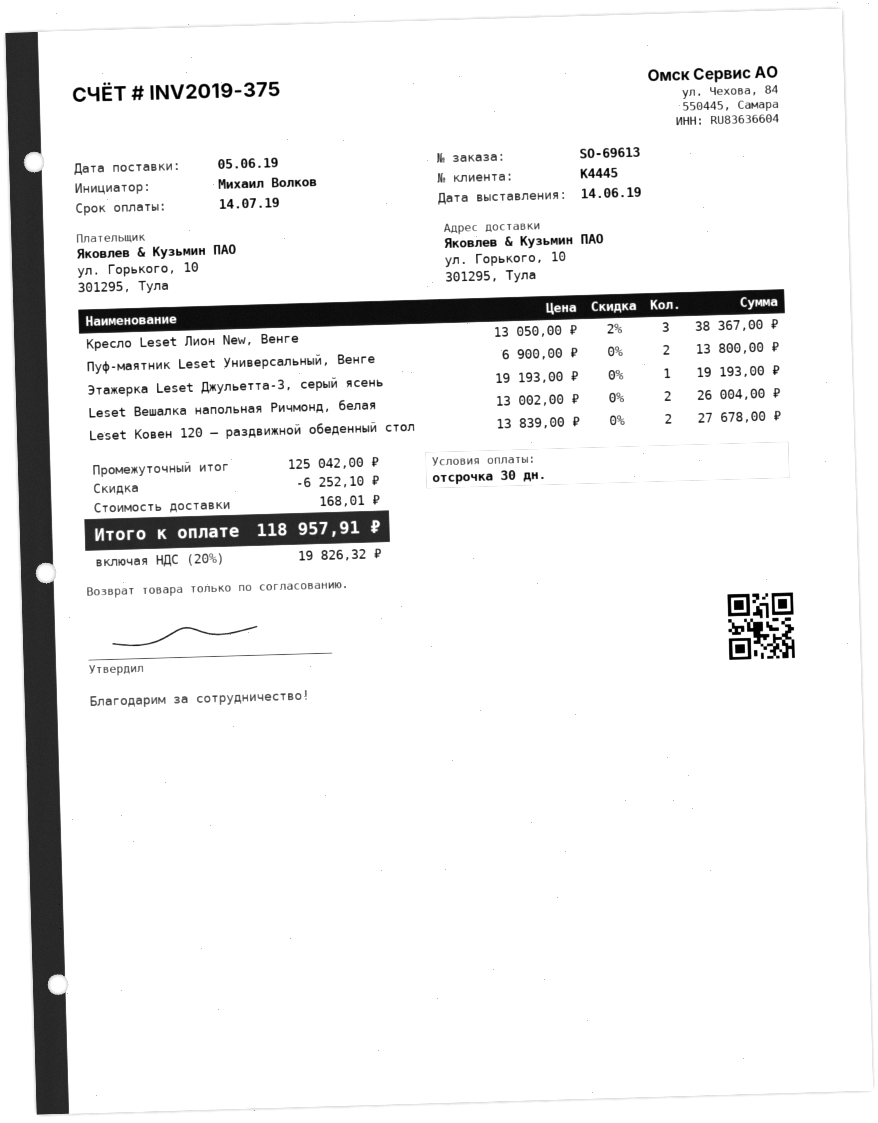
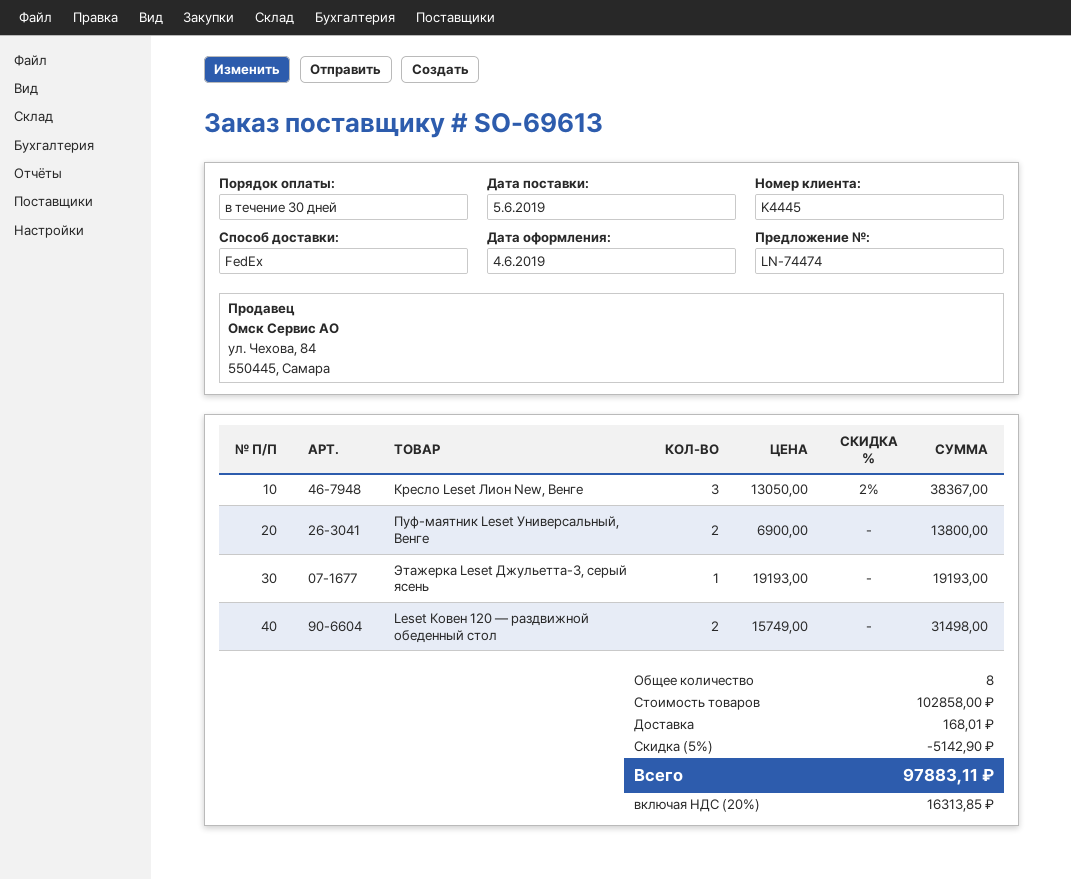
Leset Вешалка напольная Ричмонд, белая: 2 x 13002.00 = 26004.00 -> none
Leset Ковен 120 — раздвижной обеденный стол: 2 x 13839.00 = 27678.00 -> 2 x 15749.00 = 31498.00
subtotal: 125042.00 -> 102858.00
discount: 6252.10 -> 5142.90
tax: 20% = 19826.32 -> 20% = 16313.85
total: 118957.91 -> 97883.11

